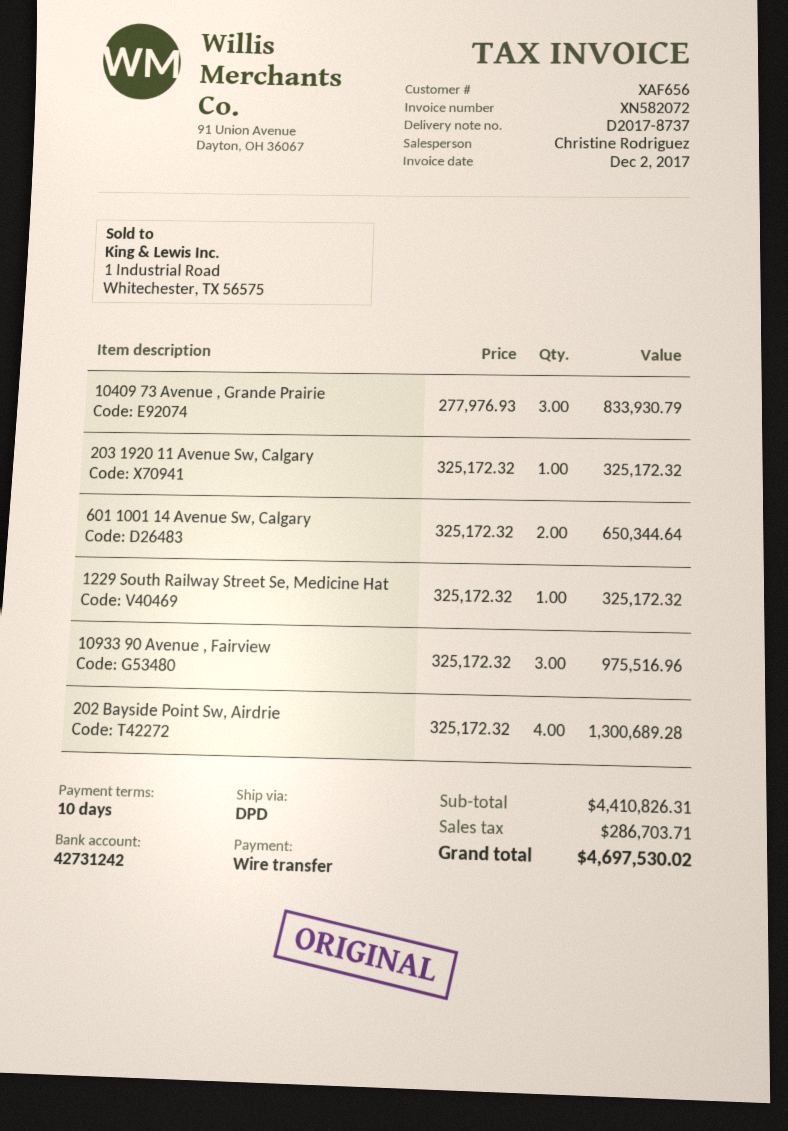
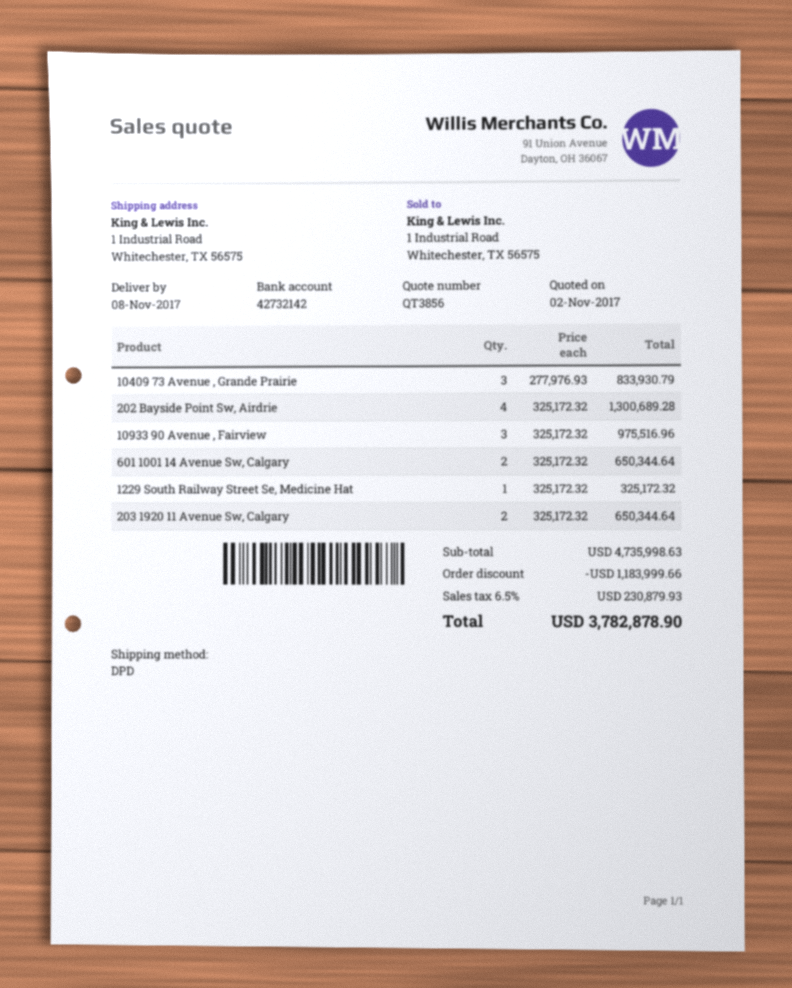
bank account: 42731242 -> 42732142
203 1920 11 Avenue Sw, Calgary: 1 x 325172.32 = 325172.32 -> 2 x 325172.32 = 650344.64
subtotal: 4410826.31 -> 4735998.63
discount: none -> 1183999.66
tax: 286703.71 -> 230879.93
total: 4697530.02 -> 3782878.90

